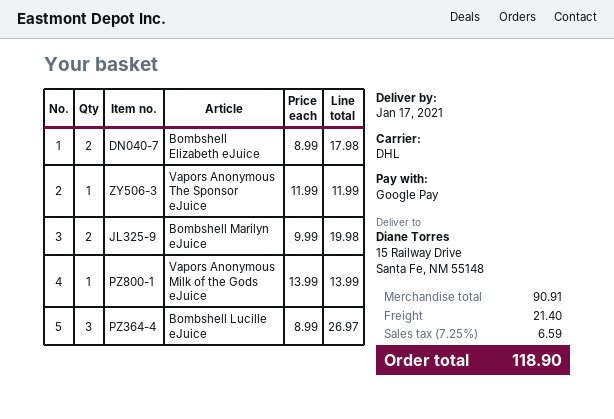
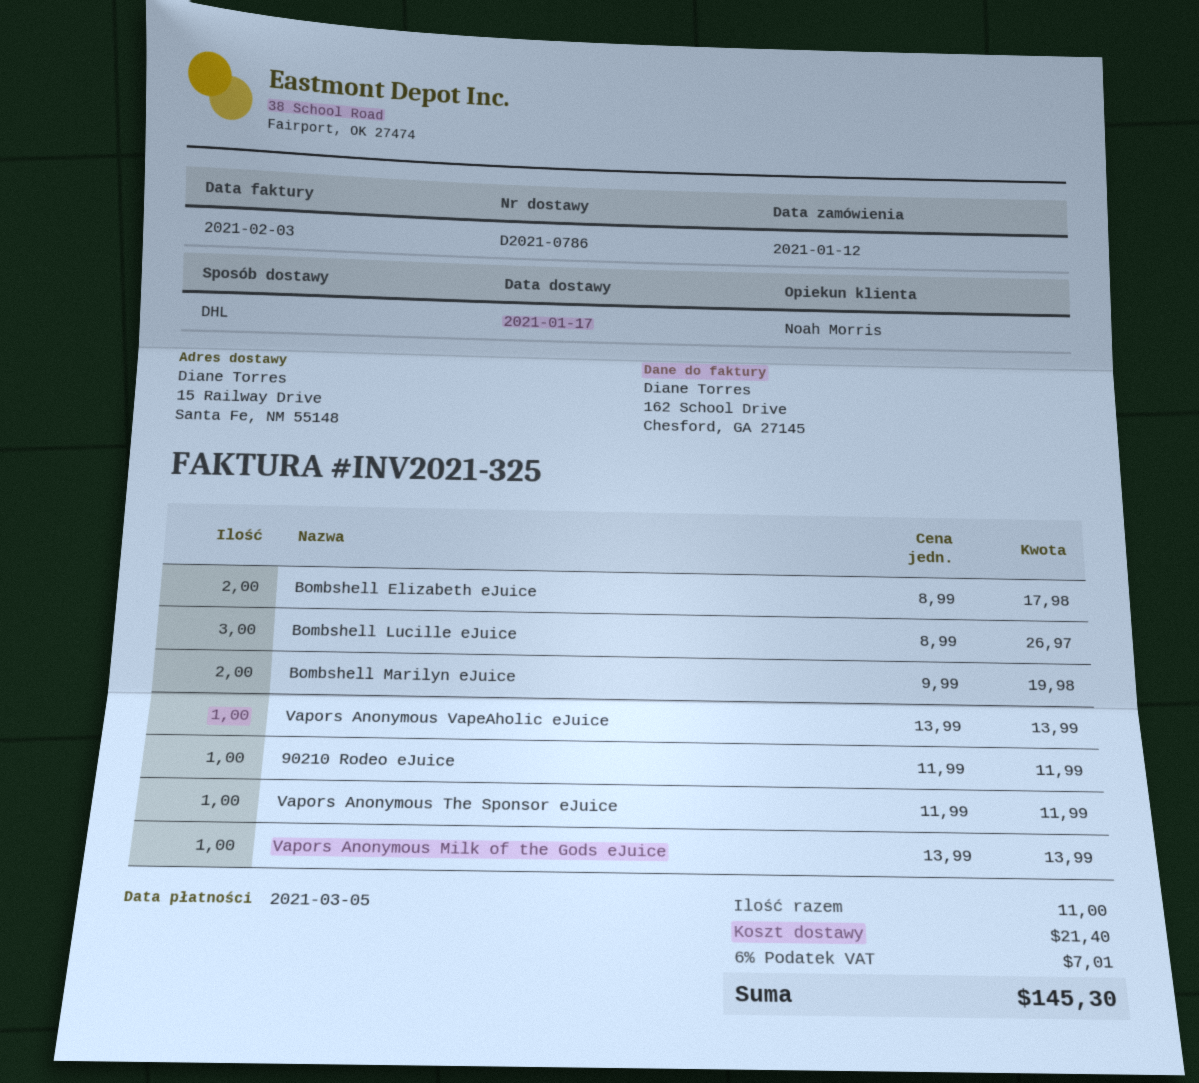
Vapors Anonymous VapeAholic eJuice: none -> 1 x 13.99 = 13.99
90210 Rodeo eJuice: none -> 1 x 11.99 = 11.99
tax: 7.25% = 6.59 -> 6% = 7.01
total: 118.90 -> 145.30

